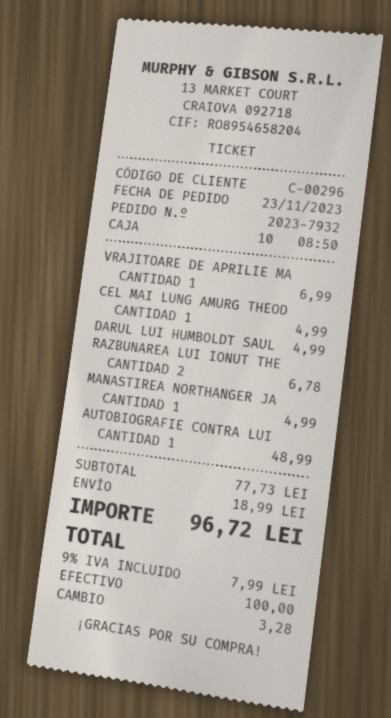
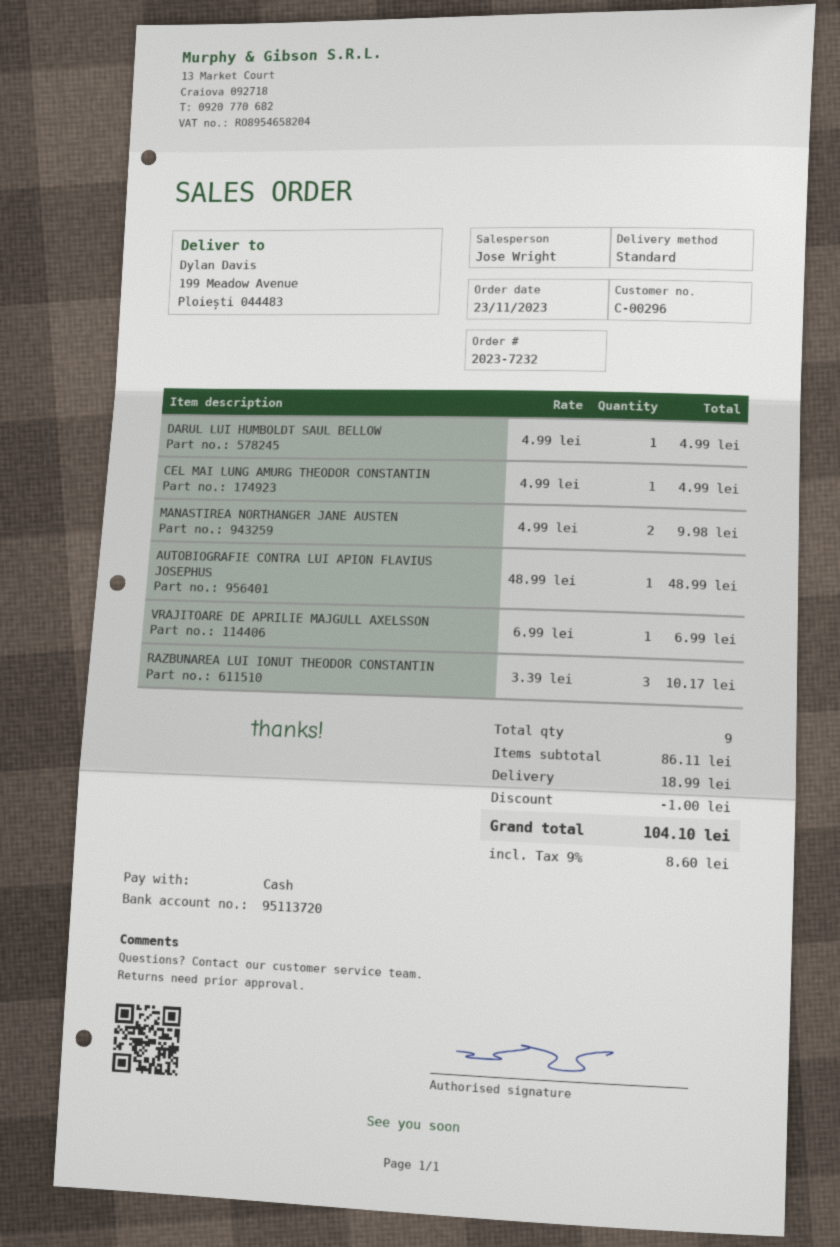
order number: 2023-7932 -> 2023-7232
RAZBUNAREA LUI IONUT THE: 2 for 6.78 -> 3 for 10.17
MANASTIREA NORTHANGER JA: 1 for 4.99 -> 2 for 9.98
subtotal: 77.73 -> 86.11
discount: none -> 1.00
tax: 9% = 7.99 -> 9% = 8.60
total: 96.72 -> 104.10

